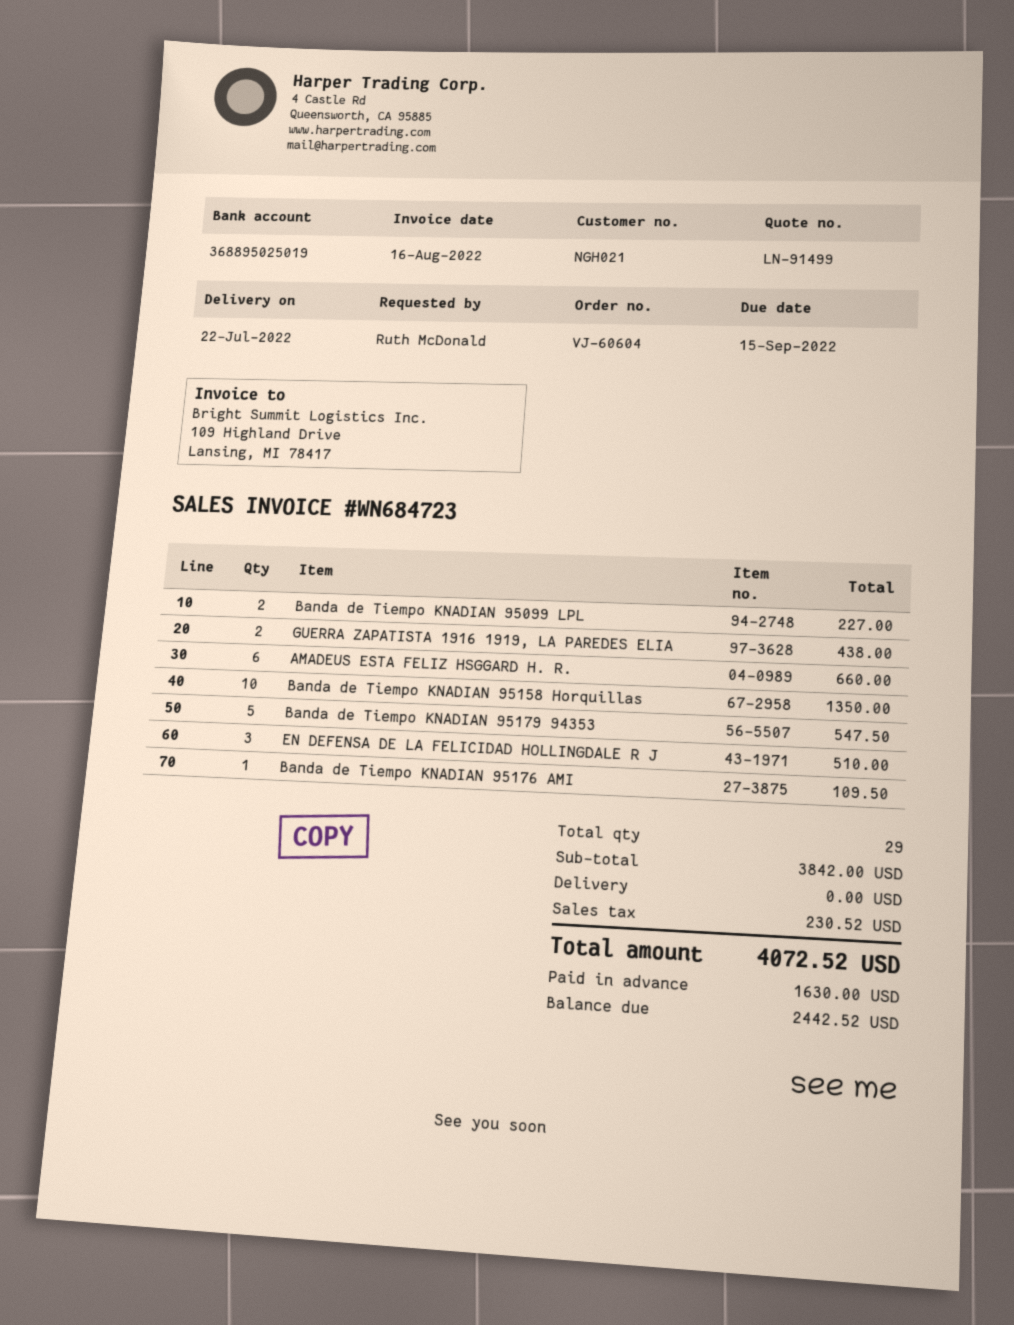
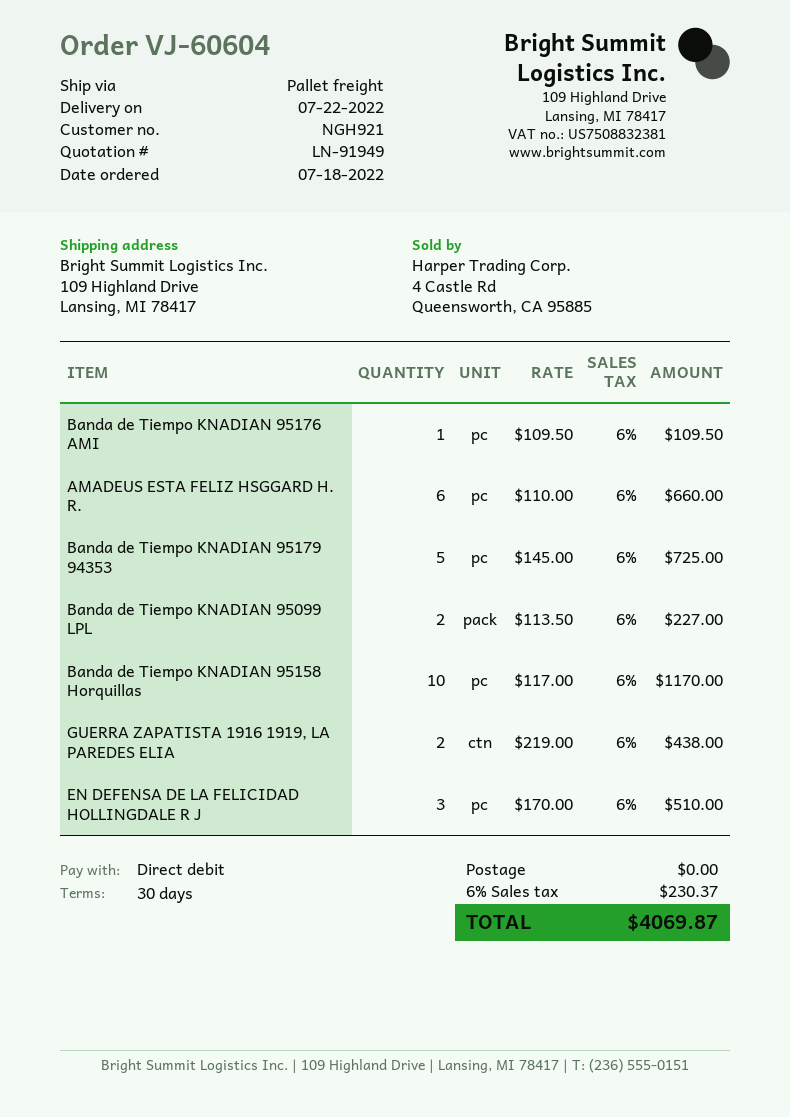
quote number: LN-91499 -> LN-91949
customer number: NGH021 -> NGH921
Banda de Tiempo KNADIAN 95158 Horquillas: 10 for 1350.00 -> 10 for 1170.00
Banda de Tiempo KNADIAN 95179 94353: 5 for 547.50 -> 5 for 725.00
tax: 230.52 -> 230.37
total: 4072.52 -> 4069.87

